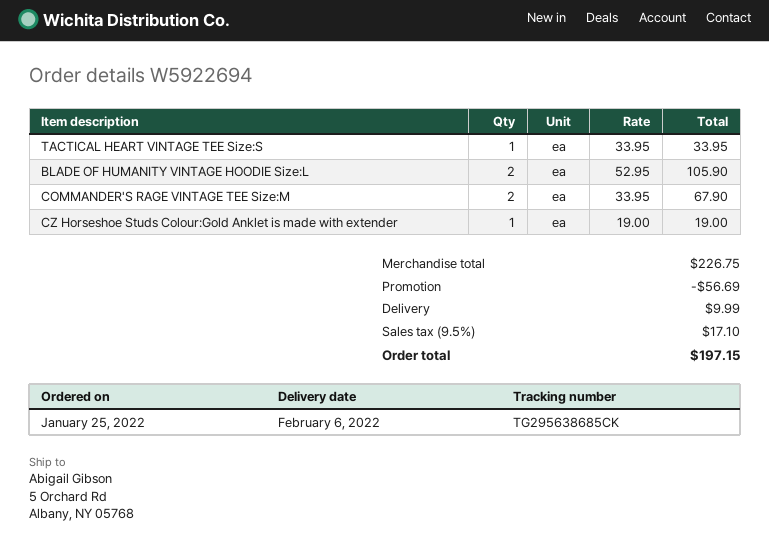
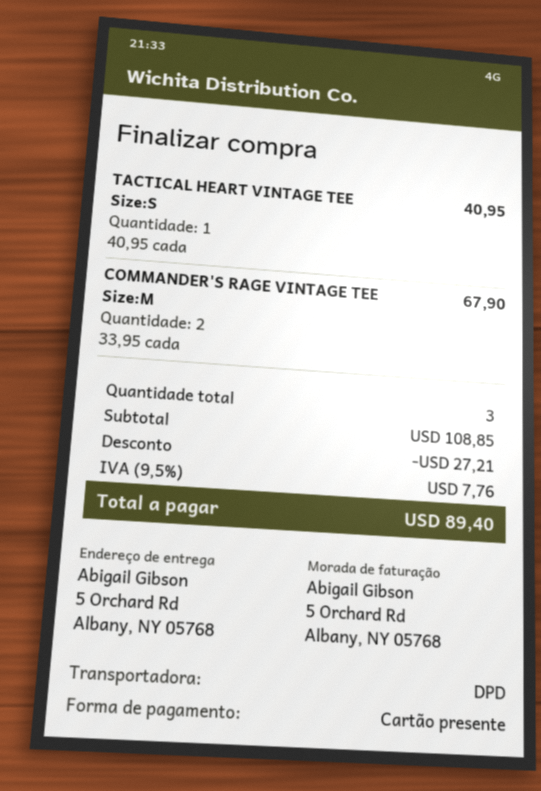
TACTICAL HEART VINTAGE TEE Size:S: 1 x 33.95 = 33.95 -> 1 x 40.95 = 40.95
BLADE OF HUMANITY VINTAGE HOODIE Size:L: 2 x 52.95 = 105.90 -> none
CZ Horseshoe Studs Colour:Gold Anklet is made with extender: 1 x 19.00 = 19.00 -> none
subtotal: 226.75 -> 108.85
discount: 56.69 -> 27.21
shipping: 9.99 -> none
tax: 9.5% = 17.10 -> 9.5% = 7.76
total: 197.15 -> 89.40

